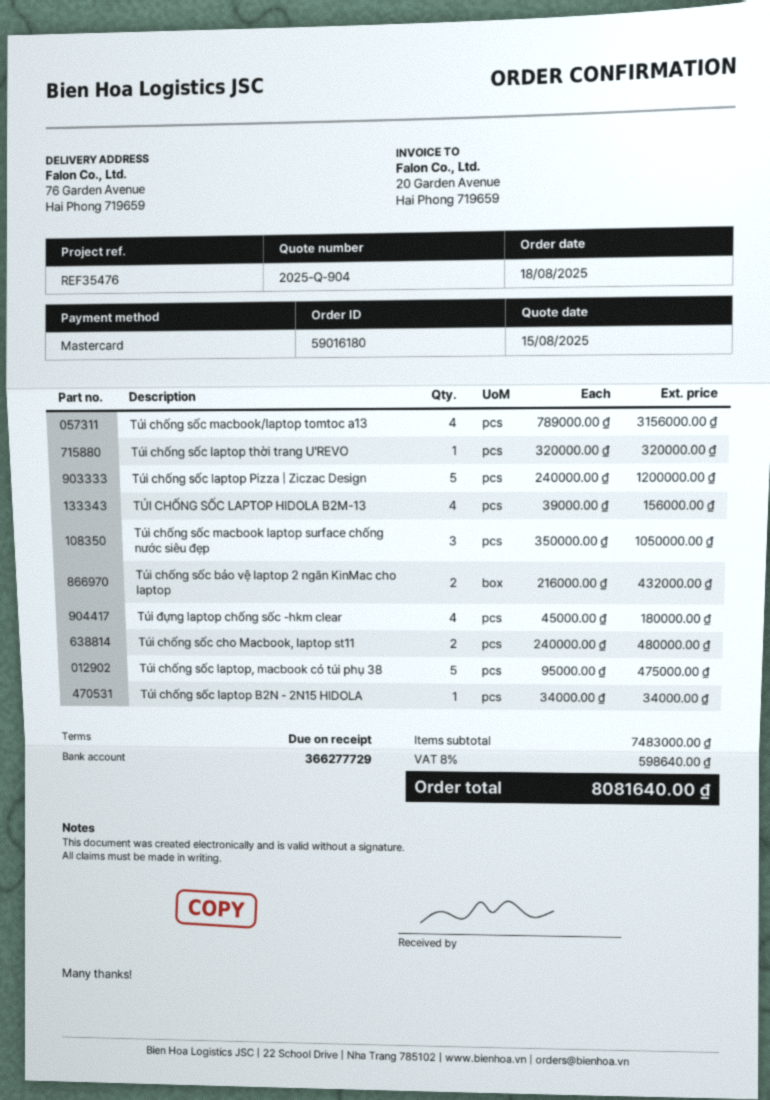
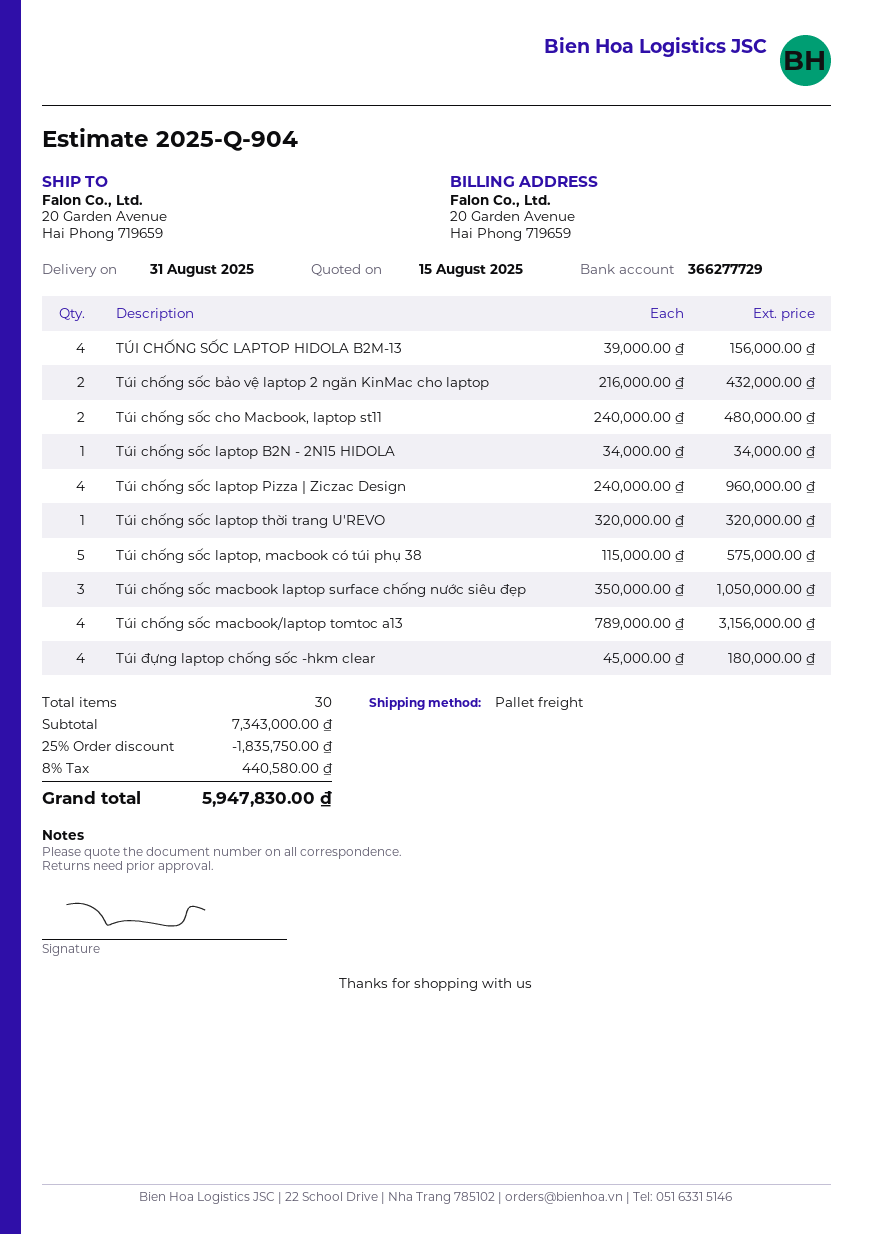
ship to: 76 Garden Avenue, Hai Phong 719659 -> 20 Garden Avenue, Hai Phong 719659
Túi chống sốc laptop Pizza | Ziczac Design: 5 x 240000.00 = 1200000.00 -> 4 x 240000.00 = 960000.00
Túi chống sốc laptop, macbook có túi phụ 38: 5 x 95000.00 = 475000.00 -> 5 x 115000.00 = 575000.00
subtotal: 7483000.00 -> 7343000.00
discount: none -> 25% = 1835750.00
tax: 8% = 598640.00 -> 8% = 440580.00
total: 8081640.00 -> 5947830.00

